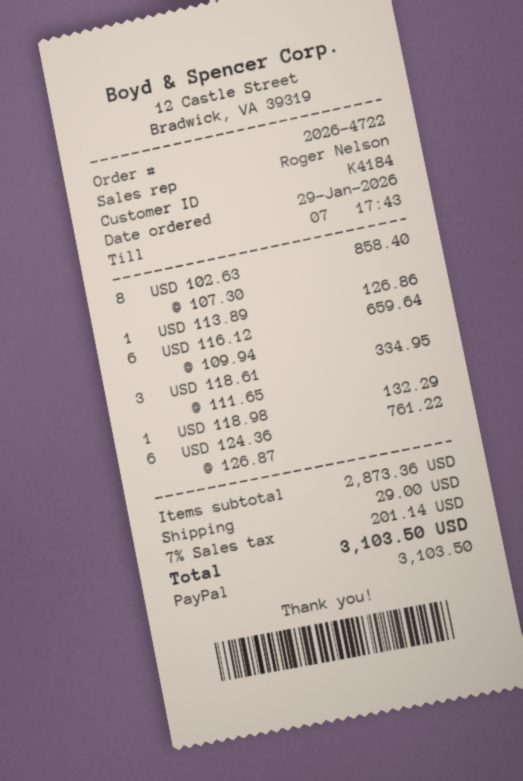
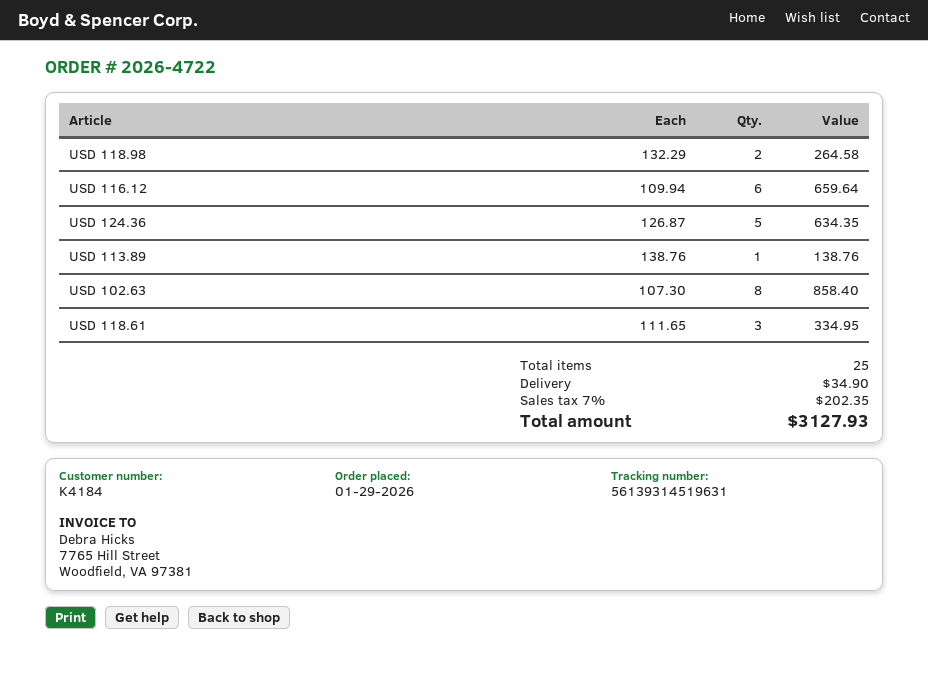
USD 113.89: 1 x 126.86 = 126.86 -> 1 x 138.76 = 138.76
USD 118.98: 1 x 132.29 = 132.29 -> 2 x 132.29 = 264.58
USD 124.36: 6 x 126.87 = 761.22 -> 5 x 126.87 = 634.35
shipping: 29.00 -> 34.90
tax: 7% = 201.14 -> 7% = 202.35
total: 3103.50 -> 3127.93

